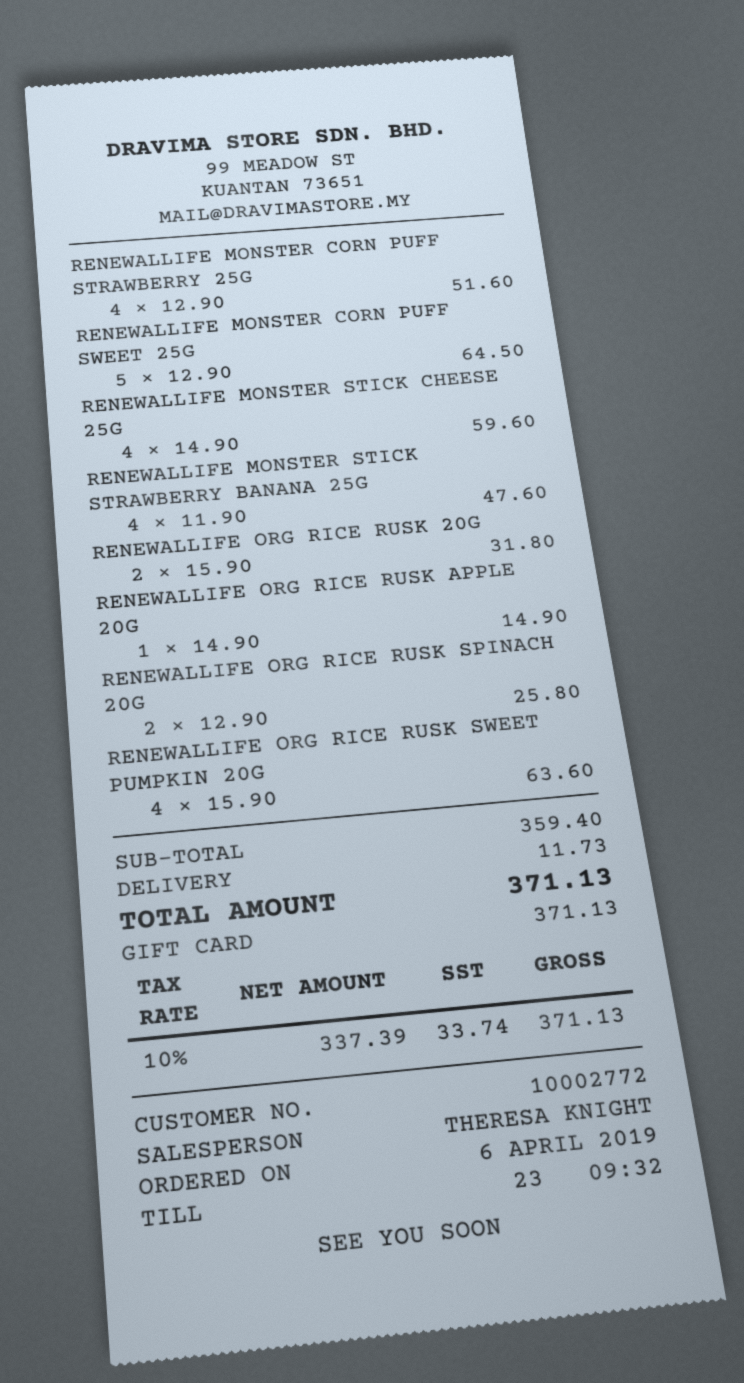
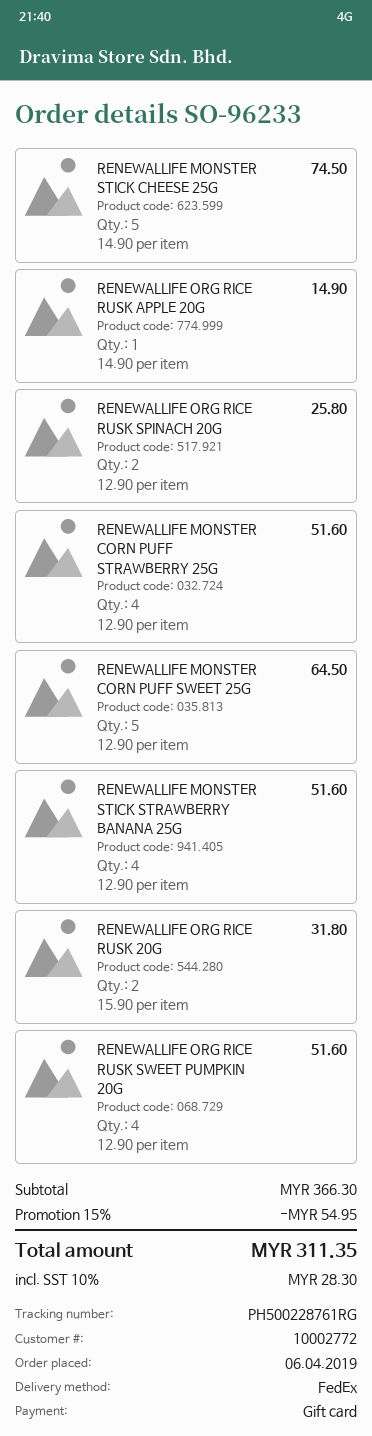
RENEWALLIFE MONSTER STICK CHEESE 25G: 4 x 14.90 = 59.60 -> 5 x 14.90 = 74.50
RENEWALLIFE MONSTER STICK STRAWBERRY BANANA 25G: 4 x 11.90 = 47.60 -> 4 x 12.90 = 51.60
RENEWALLIFE ORG RICE RUSK SWEET PUMPKIN 20G: 4 x 15.90 = 63.60 -> 4 x 12.90 = 51.60
subtotal: 359.40 -> 366.30
discount: none -> 15% = 54.95
shipping: 11.73 -> none
tax: 10% = 33.74 -> 10% = 28.30
total: 371.13 -> 311.35

